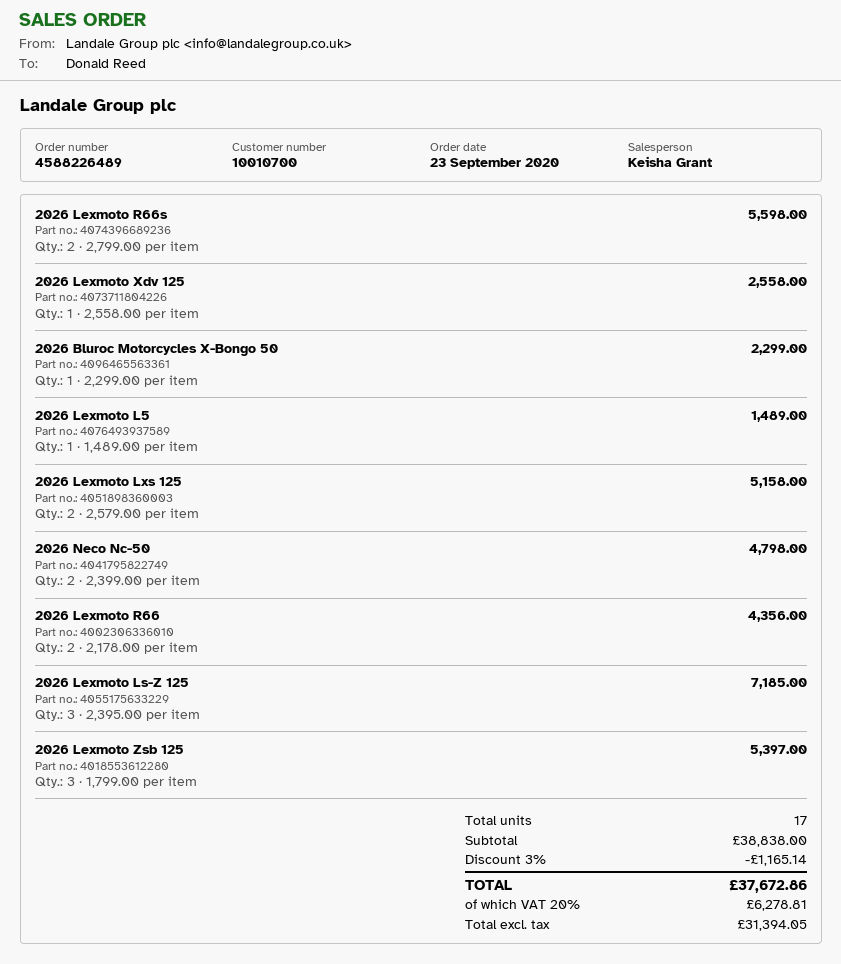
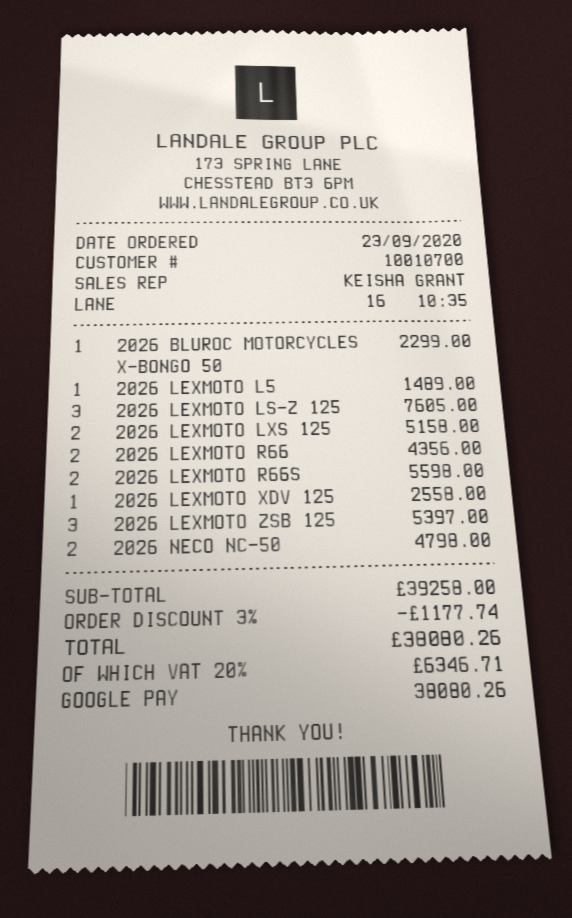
2026 Lexmoto Ls-Z 125: 3 for 7185.00 -> 3 for 7605.00
subtotal: 38838.00 -> 39258.00
discount: 3% = 1165.14 -> 3% = 1177.74
tax: 20% = 6278.81 -> 20% = 6346.71
total: 37672.86 -> 38080.26

